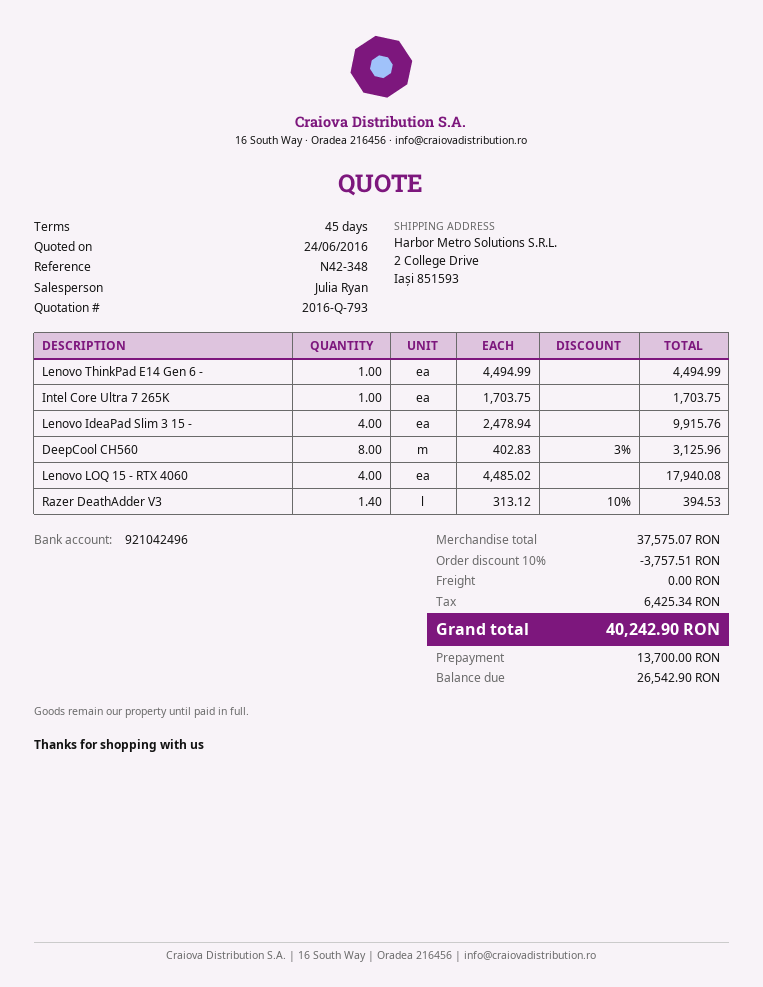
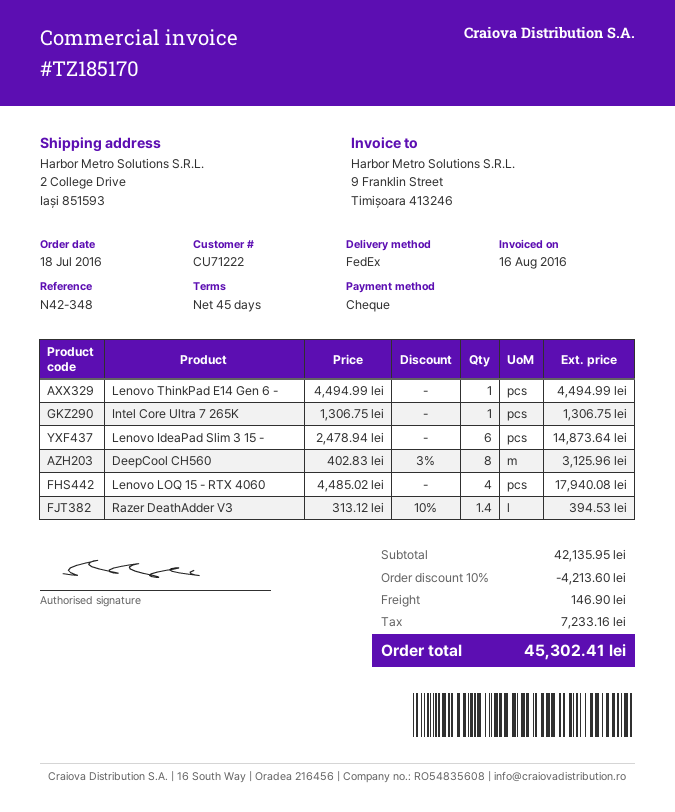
Intel Core Ultra 7 265K: 1 x 1703.75 = 1703.75 -> 1 x 1306.75 = 1306.75
Lenovo IdeaPad Slim 3 15 -: 4 x 2478.94 = 9915.76 -> 6 x 2478.94 = 14873.64
subtotal: 37575.07 -> 42135.95
discount: 10% = 3757.51 -> 10% = 4213.60
shipping: 0.00 -> 146.90
tax: 6425.34 -> 7233.16
total: 40242.90 -> 45302.41

